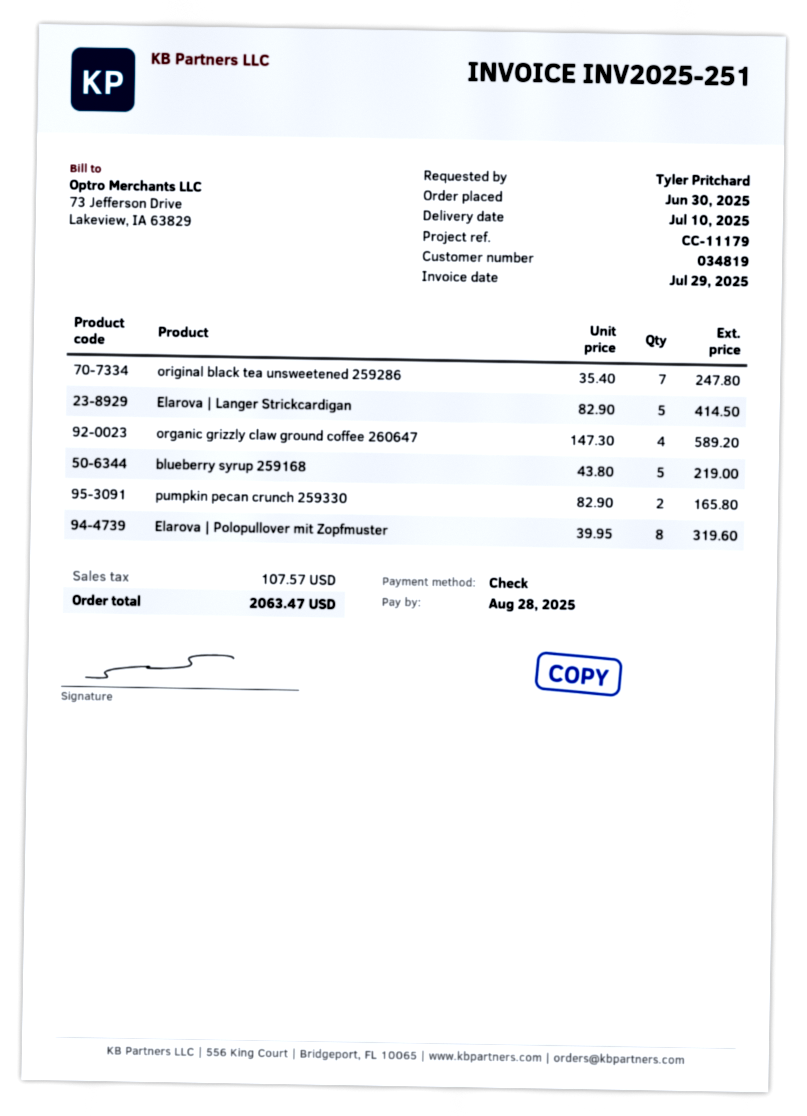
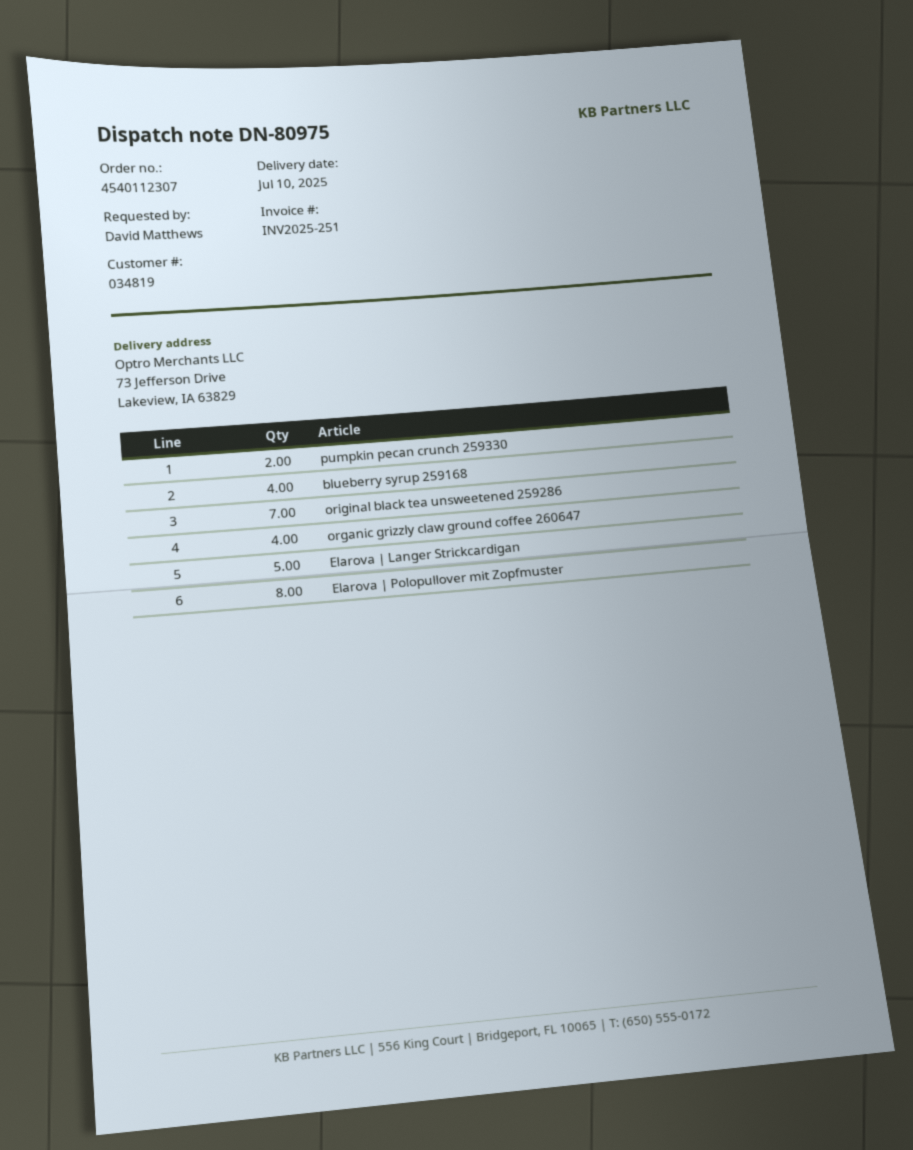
ordered by: Tyler Pritchard -> David Matthews
blueberry syrup 259168: 5 -> 4

